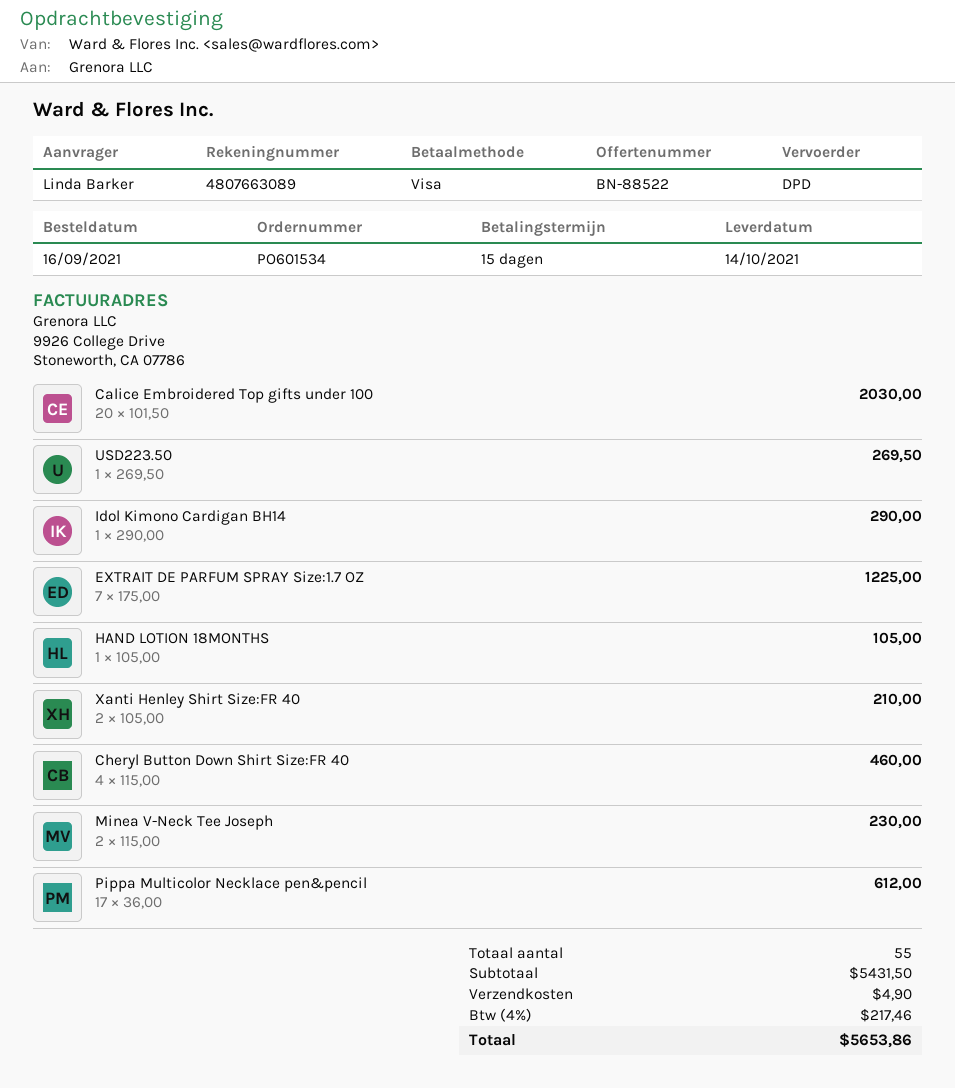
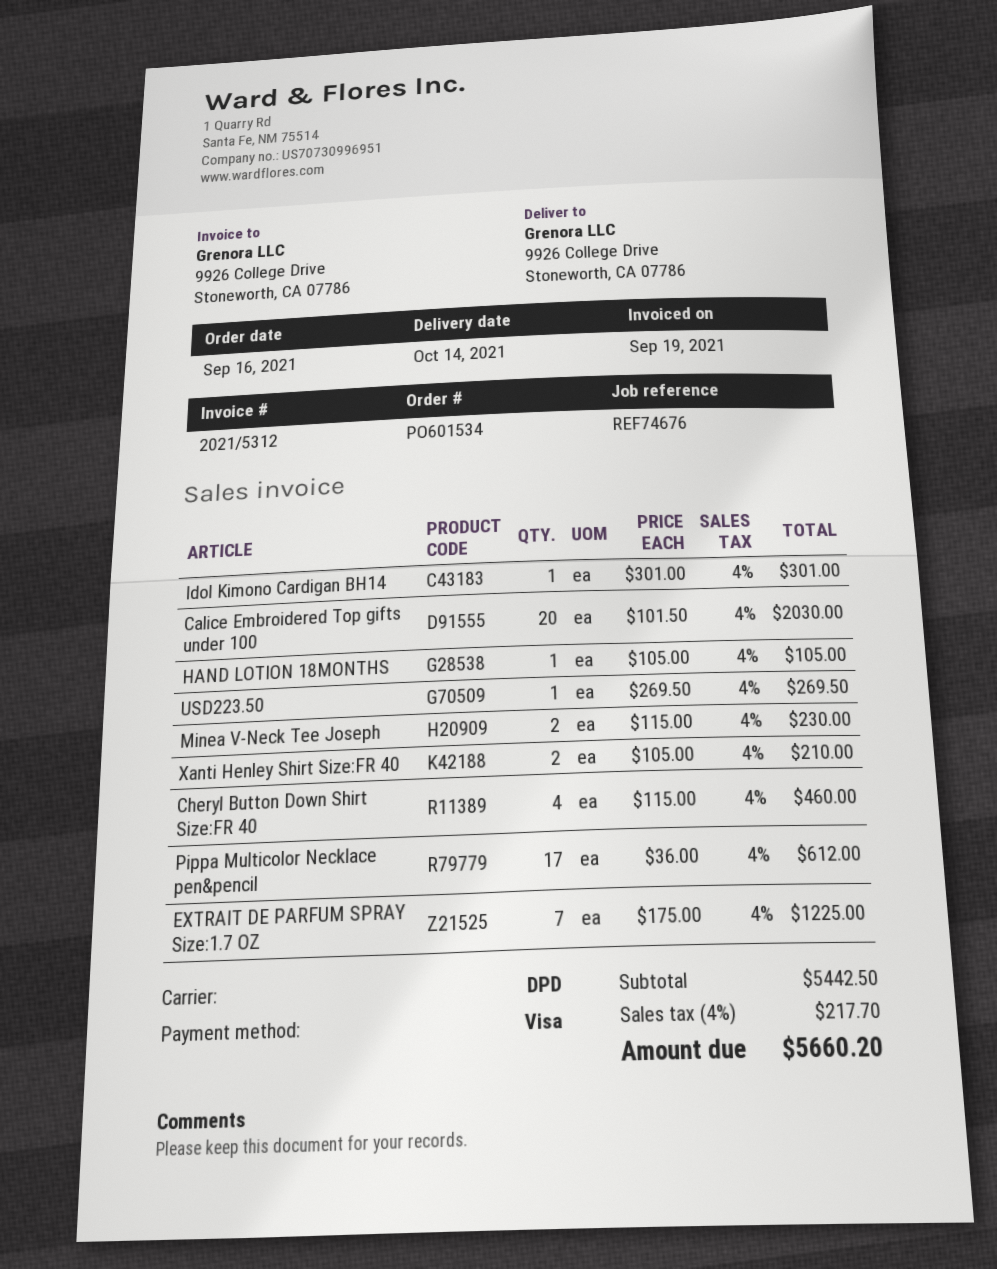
Idol Kimono Cardigan BH14: 1 x 290.00 = 290.00 -> 1 x 301.00 = 301.00
subtotal: 5431.50 -> 5442.50
shipping: 4.90 -> none
tax: 4% = 217.46 -> 4% = 217.70
total: 5653.86 -> 5660.20

